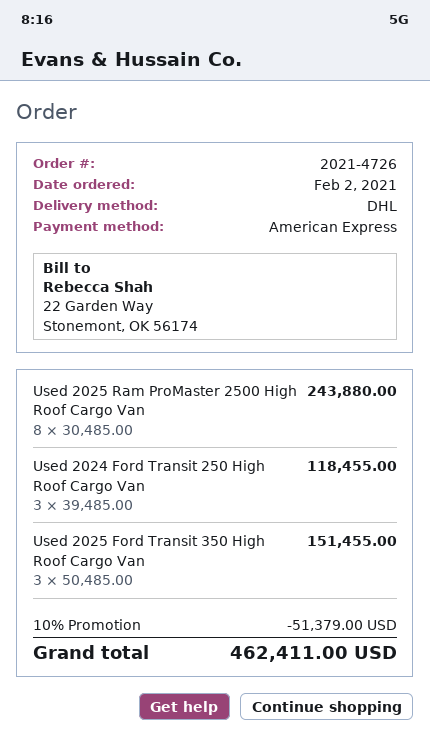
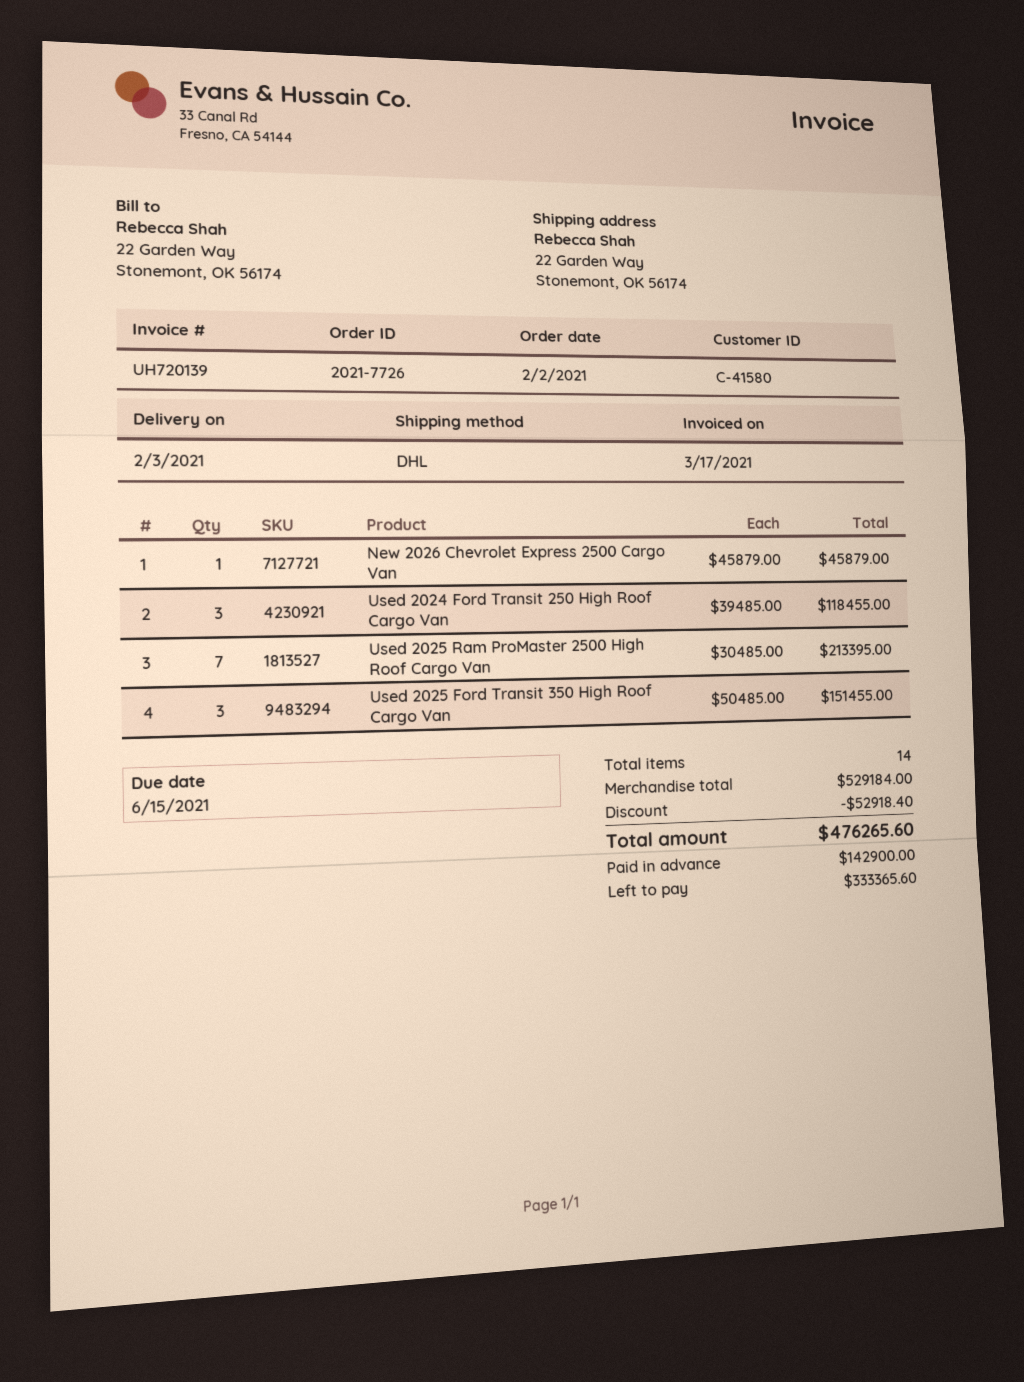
order number: 2021-4726 -> 2021-7726
Used 2025 Ram ProMaster 2500 High Roof Cargo Van: 8 x 30485.00 = 243880.00 -> 7 x 30485.00 = 213395.00
New 2026 Chevrolet Express 2500 Cargo Van: none -> 1 x 45879.00 = 45879.00
discount: 51379.00 -> 52918.40
total: 462411.00 -> 476265.60

